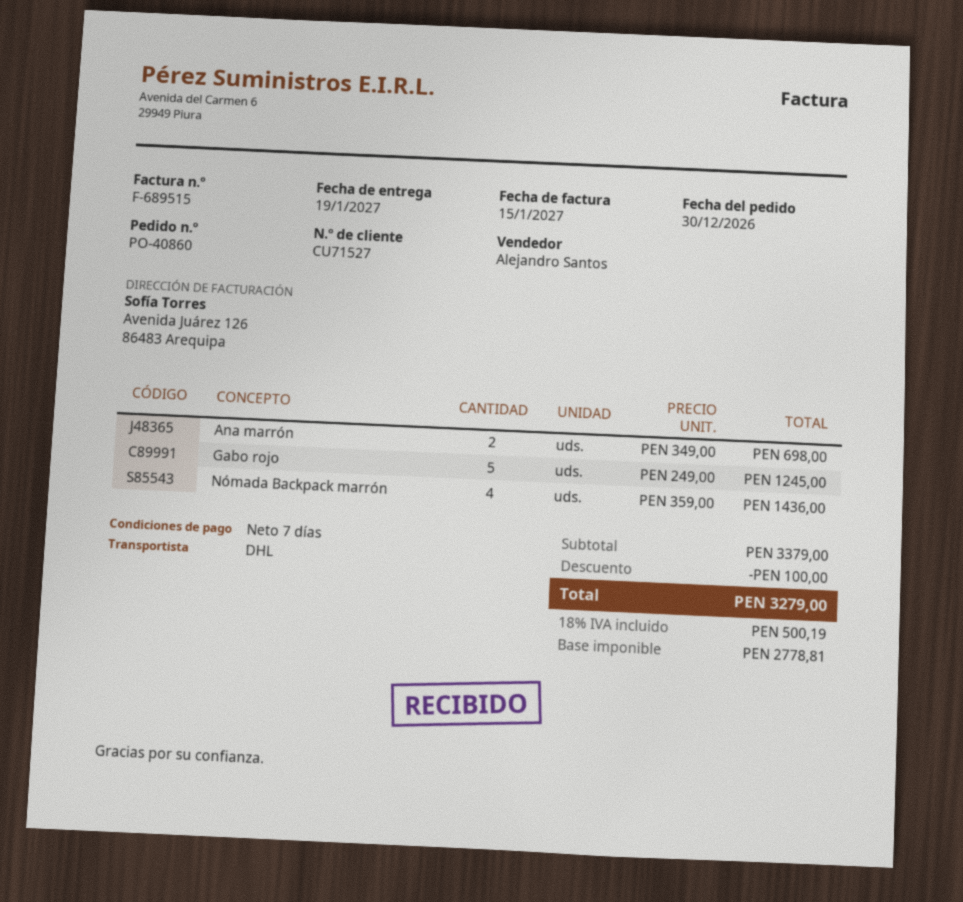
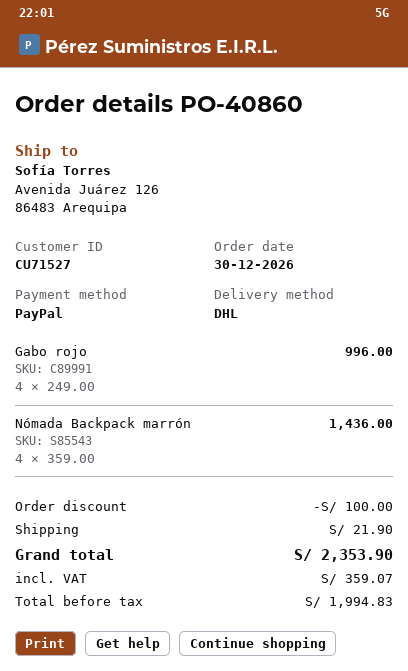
Ana marrón: 2 x 349.00 = 698.00 -> none
Gabo rojo: 5 x 249.00 = 1245.00 -> 4 x 249.00 = 996.00
shipping: none -> 21.90
net: 2778.81 -> 1994.83
tax: 500.19 -> 359.07
total: 3279.00 -> 2353.90

